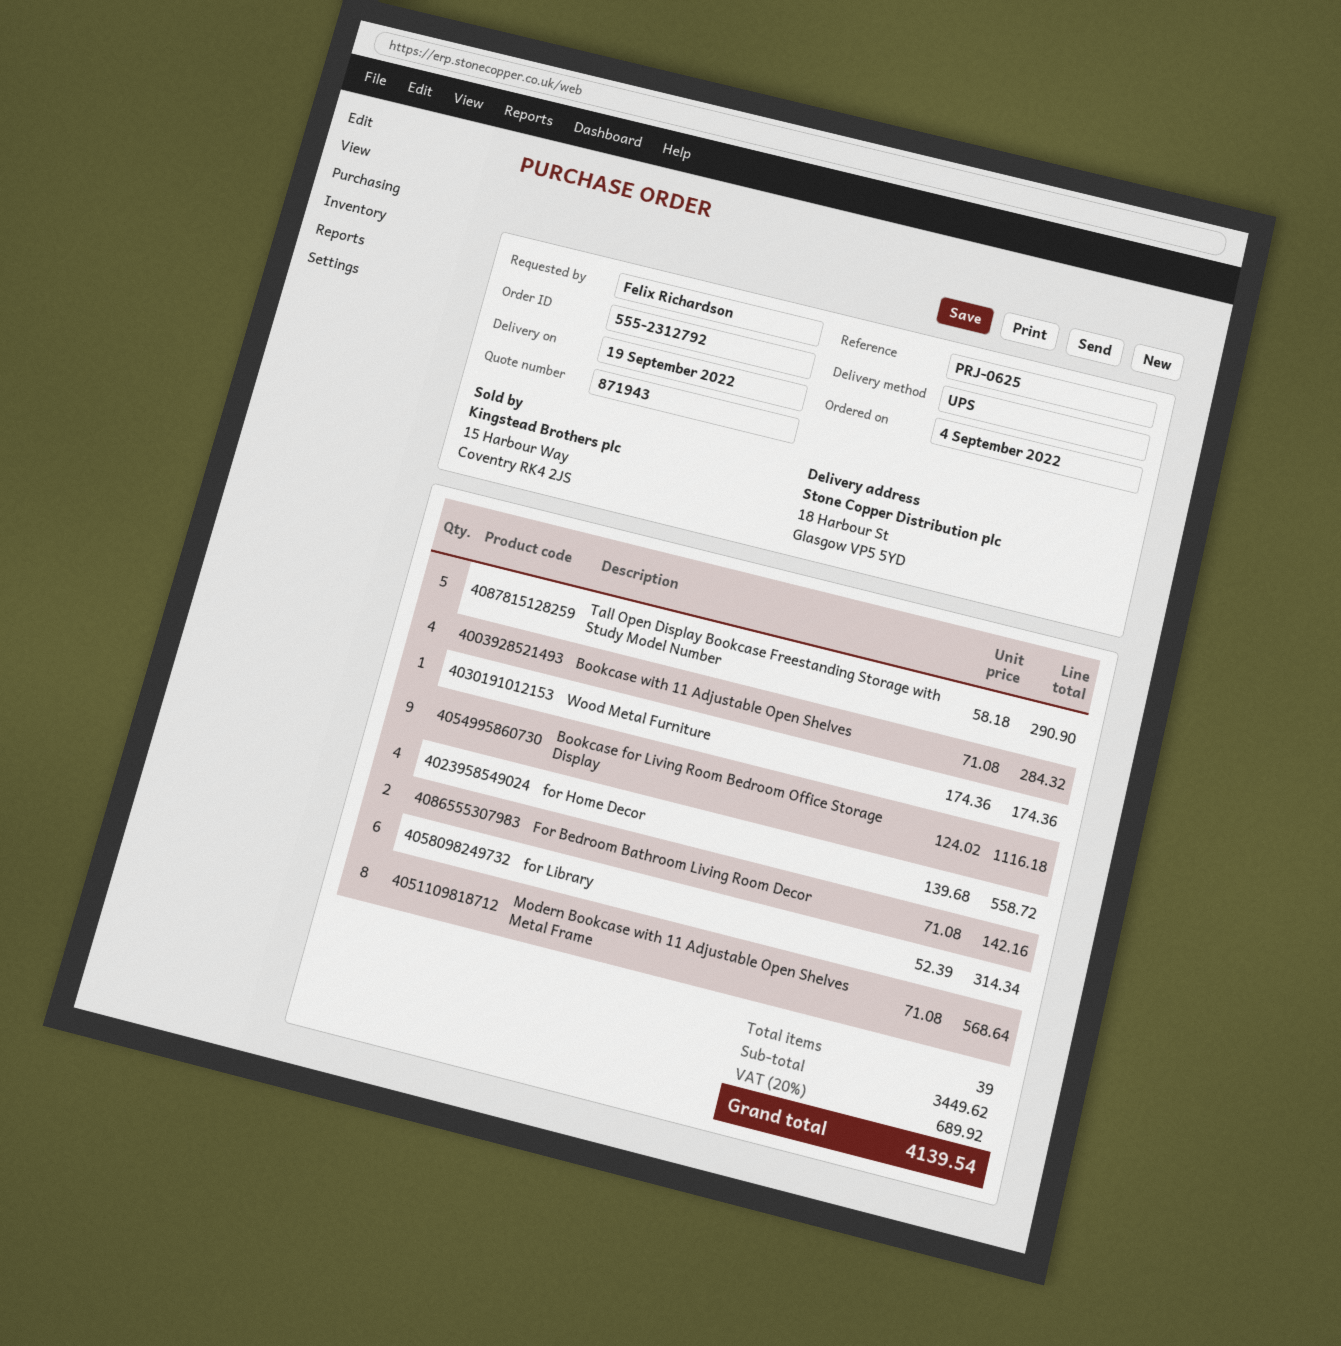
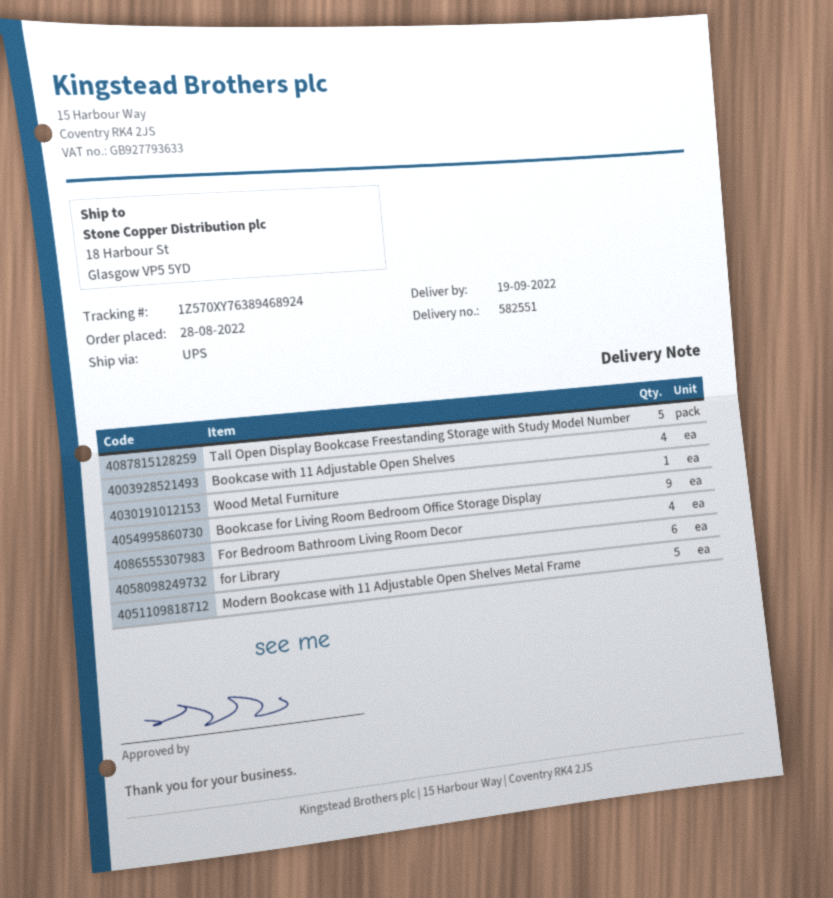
order date: 2022-09-04 -> 2022-08-28
for Home Decor: 4 -> none
For Bedroom Bathroom Living Room Decor: 2 -> 4
Modern Bookcase with 11 Adjustable Open Shelves Metal Frame: 8 -> 5

